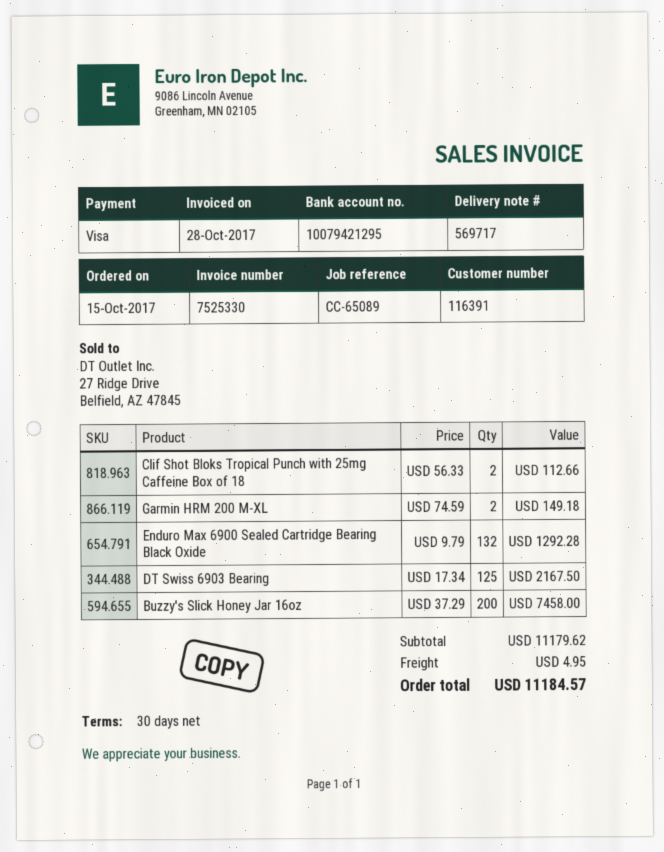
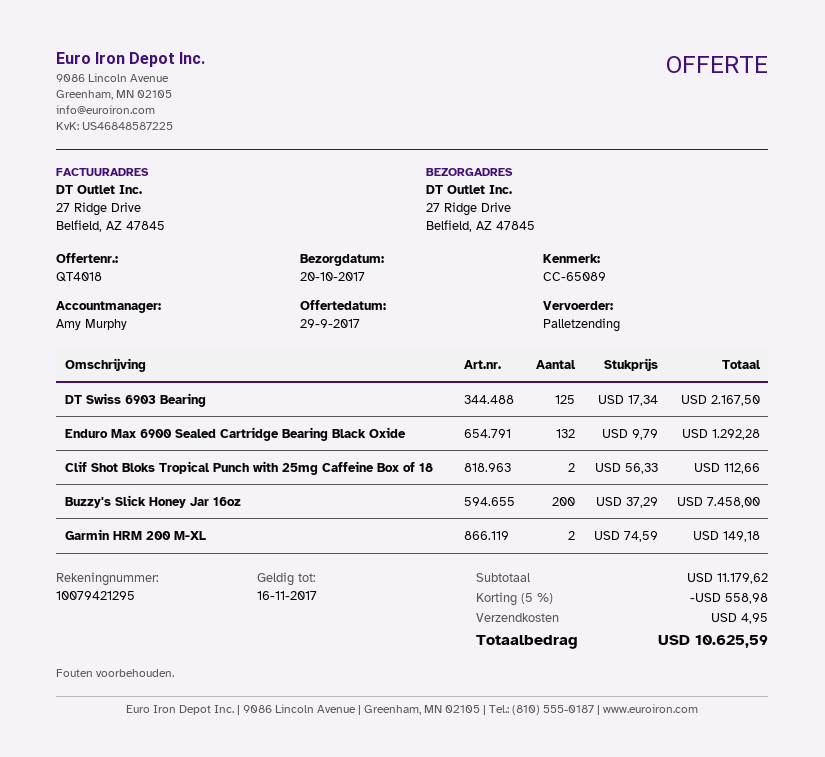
discount: none -> 5% = 558.98
total: 11184.57 -> 10625.59

